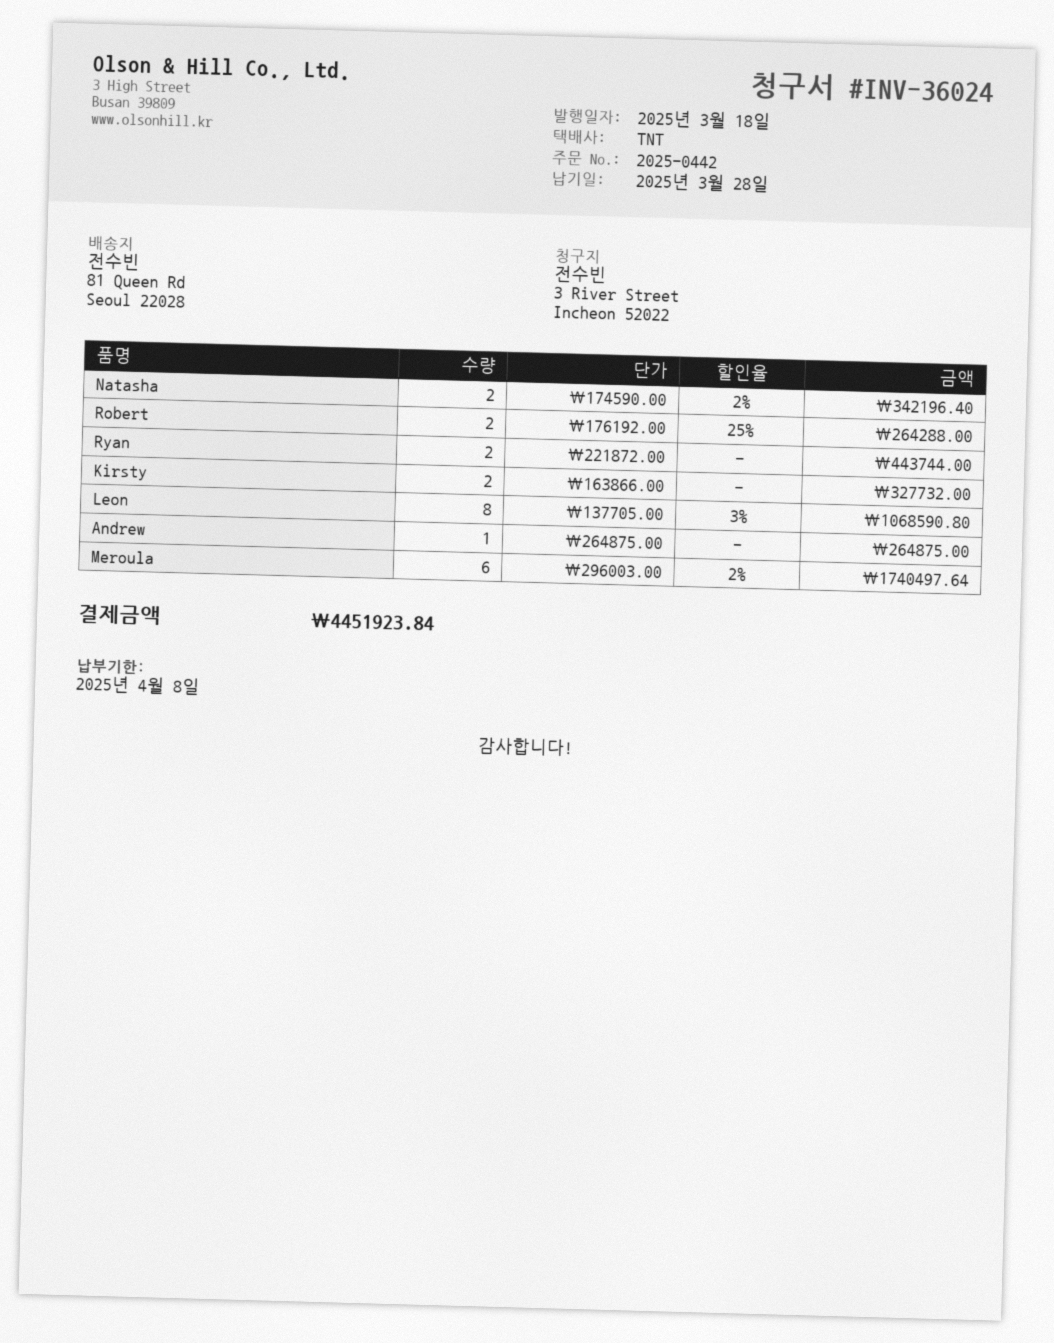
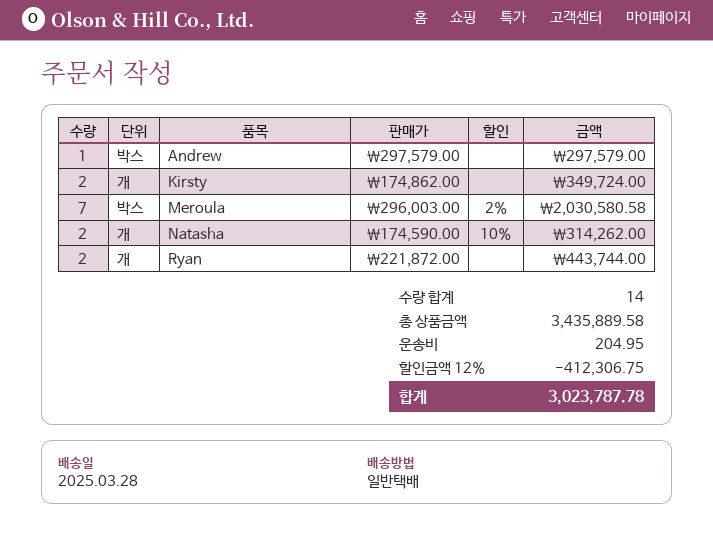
shipping method: TNT -> standard
Natasha: 2 x 174590.00 - 2% = 342196.40 -> 2 x 174590.00 - 10% = 314262.00
Robert: 2 x 176192.00 - 25% = 264288.00 -> none
Kirsty: 2 x 163866.00 = 327732.00 -> 2 x 174862.00 = 349724.00
Leon: 8 x 137705.00 - 3% = 1068590.80 -> none
Andrew: 1 x 264875.00 = 264875.00 -> 1 x 297579.00 = 297579.00
Meroula: 6 x 296003.00 - 2% = 1740497.64 -> 7 x 296003.00 - 2% = 2030580.58
discount: none -> 12% = 412306.75
shipping: none -> 204.95
total: 4451923.84 -> 3023787.78

